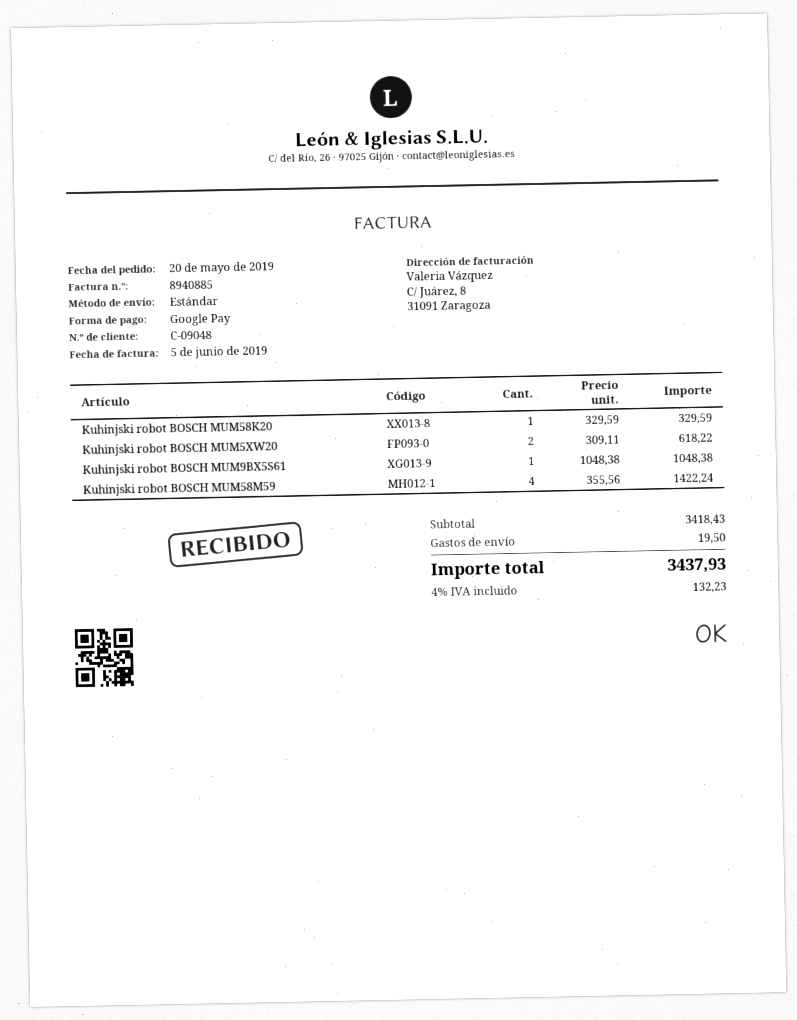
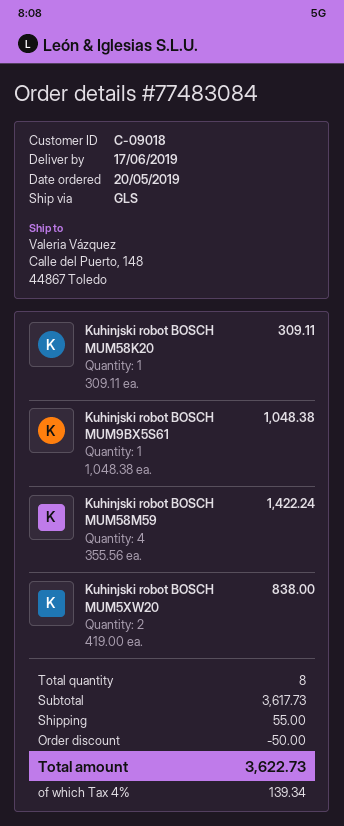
customer number: C-09048 -> C-09018
shipping method: standard -> GLS
Kuhinjski robot BOSCH MUM58K20: 1 x 329.59 = 329.59 -> 1 x 309.11 = 309.11
Kuhinjski robot BOSCH MUM5XW20: 2 x 309.11 = 618.22 -> 2 x 419.00 = 838.00
subtotal: 3418.43 -> 3617.73
discount: none -> 50.00
shipping: 19.50 -> 55.00
tax: 4% = 132.23 -> 4% = 139.34
total: 3437.93 -> 3622.73

